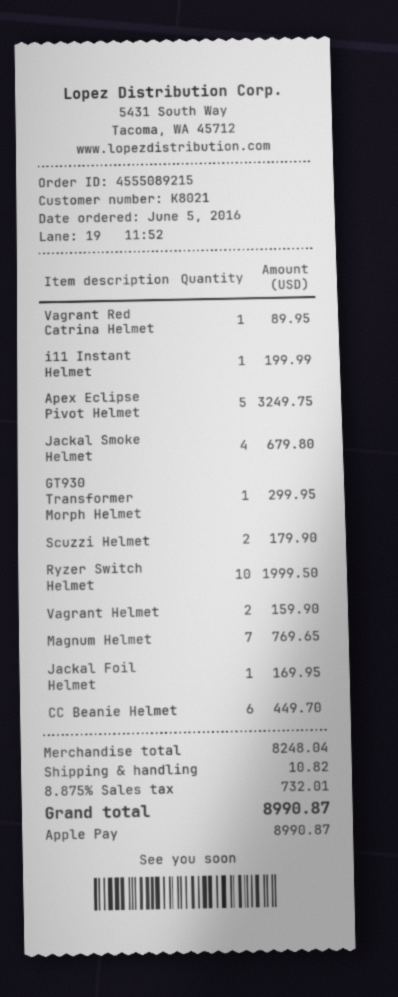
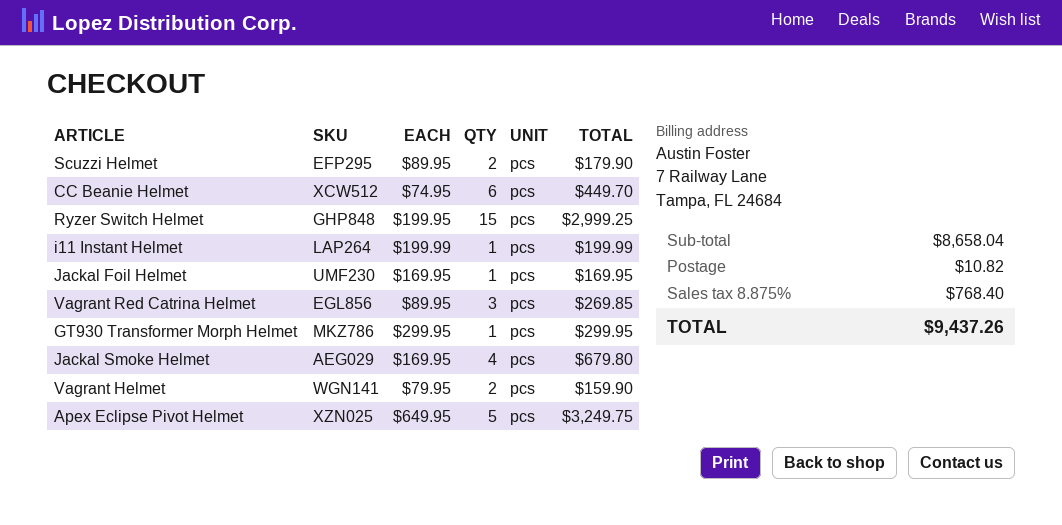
Vagrant Red Catrina Helmet: 1 for 89.95 -> 3 for 269.85
Ryzer Switch Helmet: 10 for 1999.50 -> 15 for 2999.25
Magnum Helmet: 7 for 769.65 -> none
subtotal: 8248.04 -> 8658.04
tax: 8.875% = 732.01 -> 8.875% = 768.40
total: 8990.87 -> 9437.26

